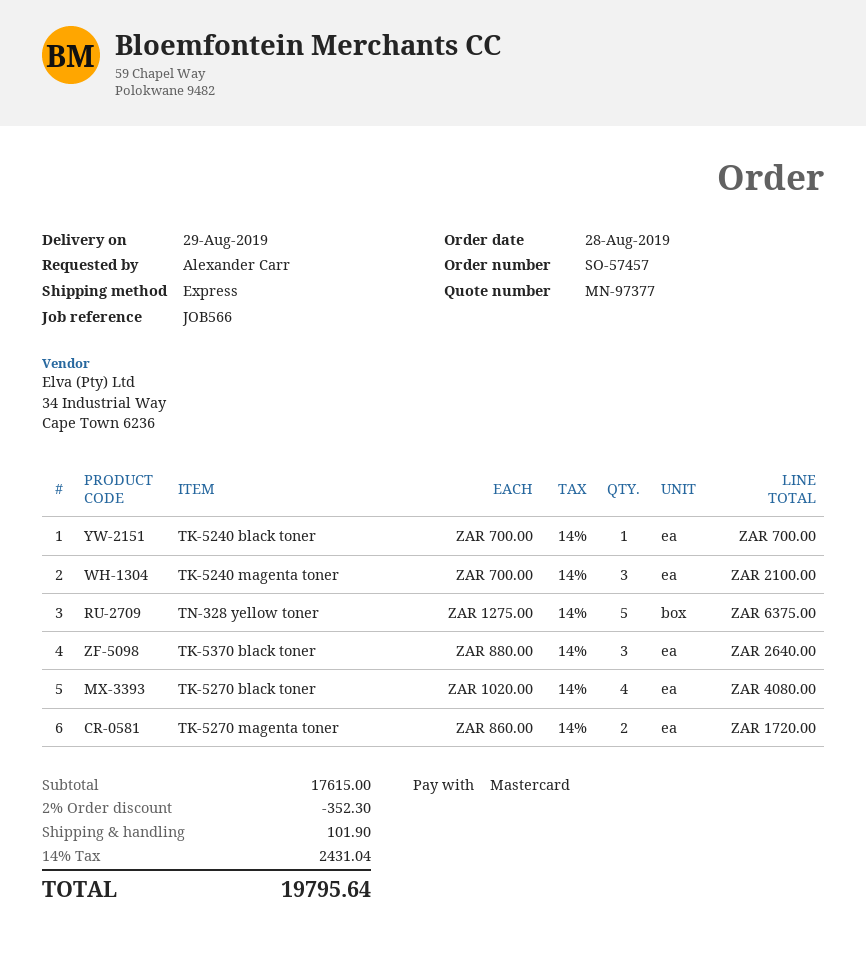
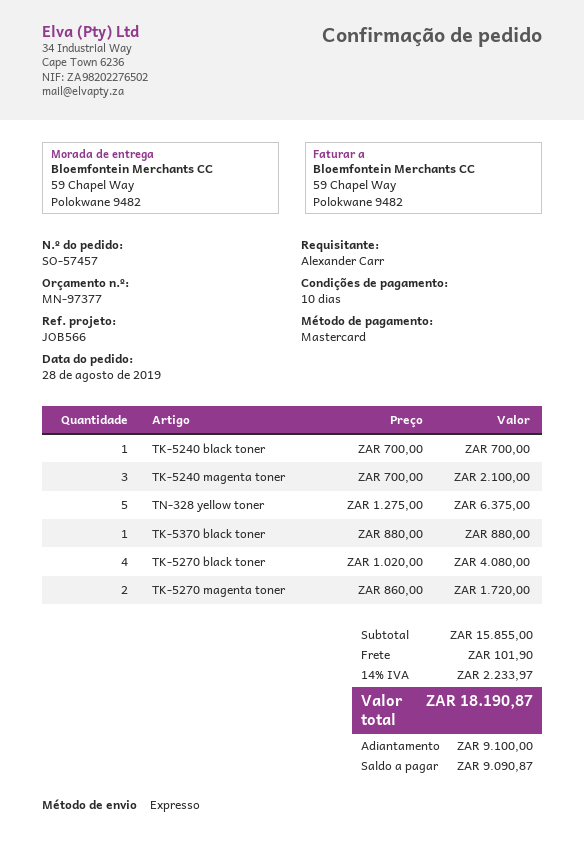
TK-5370 black toner: 3 x 880.00 = 2640.00 -> 1 x 880.00 = 880.00
subtotal: 17615.00 -> 15855.00
discount: 2% = 352.30 -> none
tax: 14% = 2431.04 -> 14% = 2233.97
total: 19795.64 -> 18190.87

